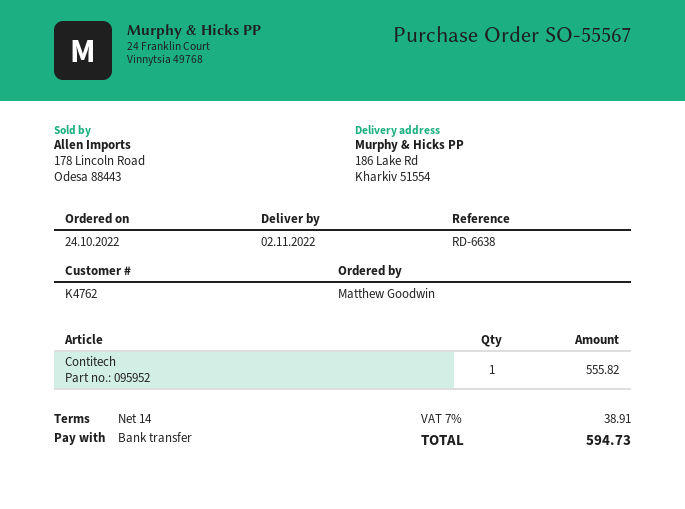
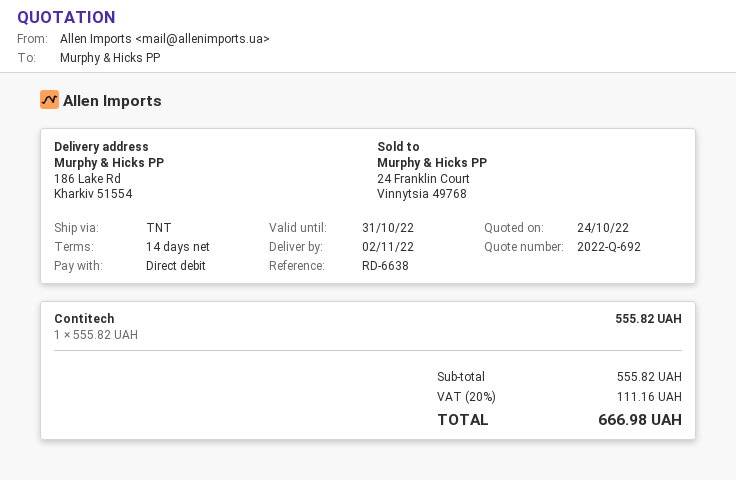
payment method: bank transfer -> direct debit
tax: 7% = 38.91 -> 20% = 111.16
total: 594.73 -> 666.98

